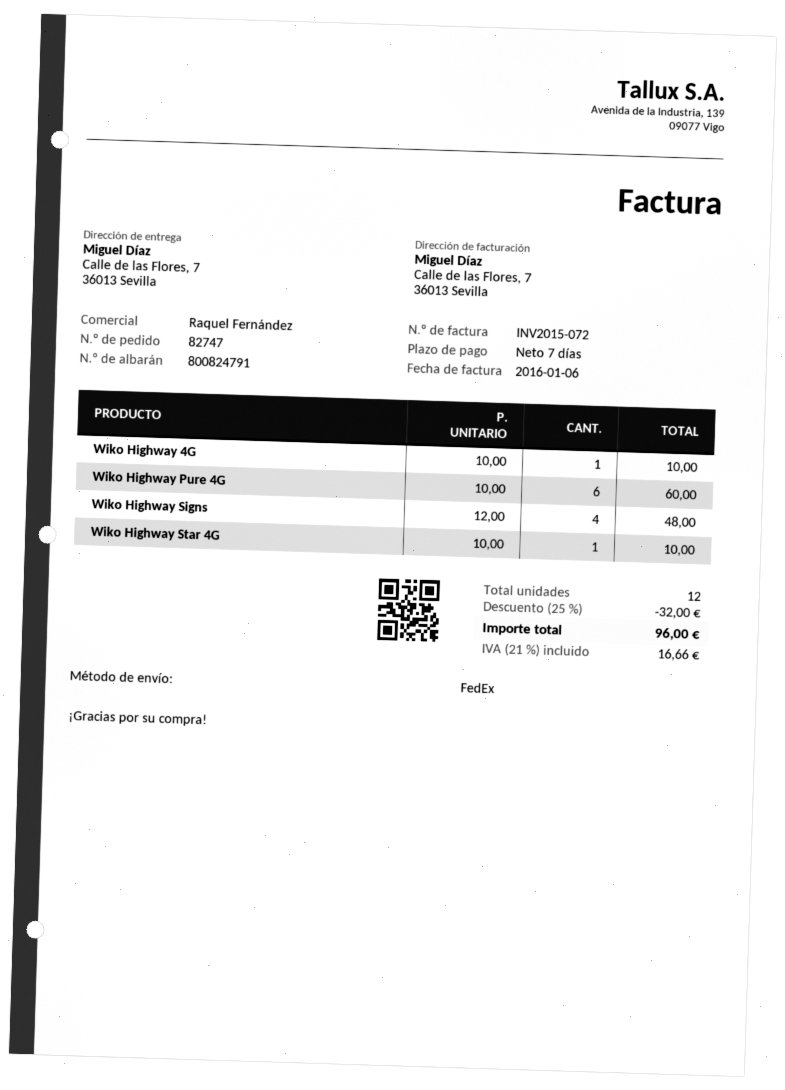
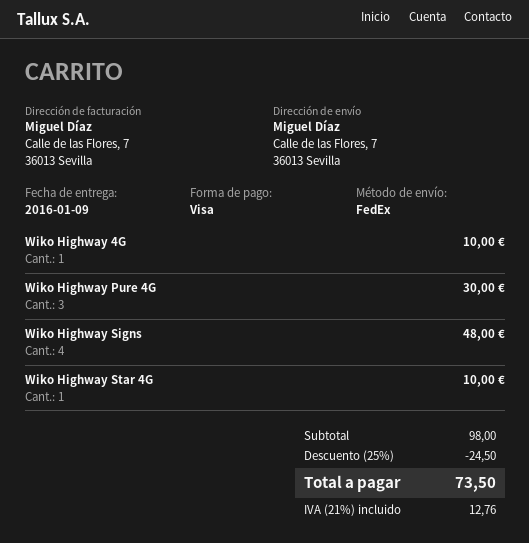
Wiko Highway Pure 4G: 6 for 60.00 -> 3 for 30.00
discount: 25% = 32.00 -> 25% = 24.50
tax: 21% = 16.66 -> 21% = 12.76
total: 96.00 -> 73.50

